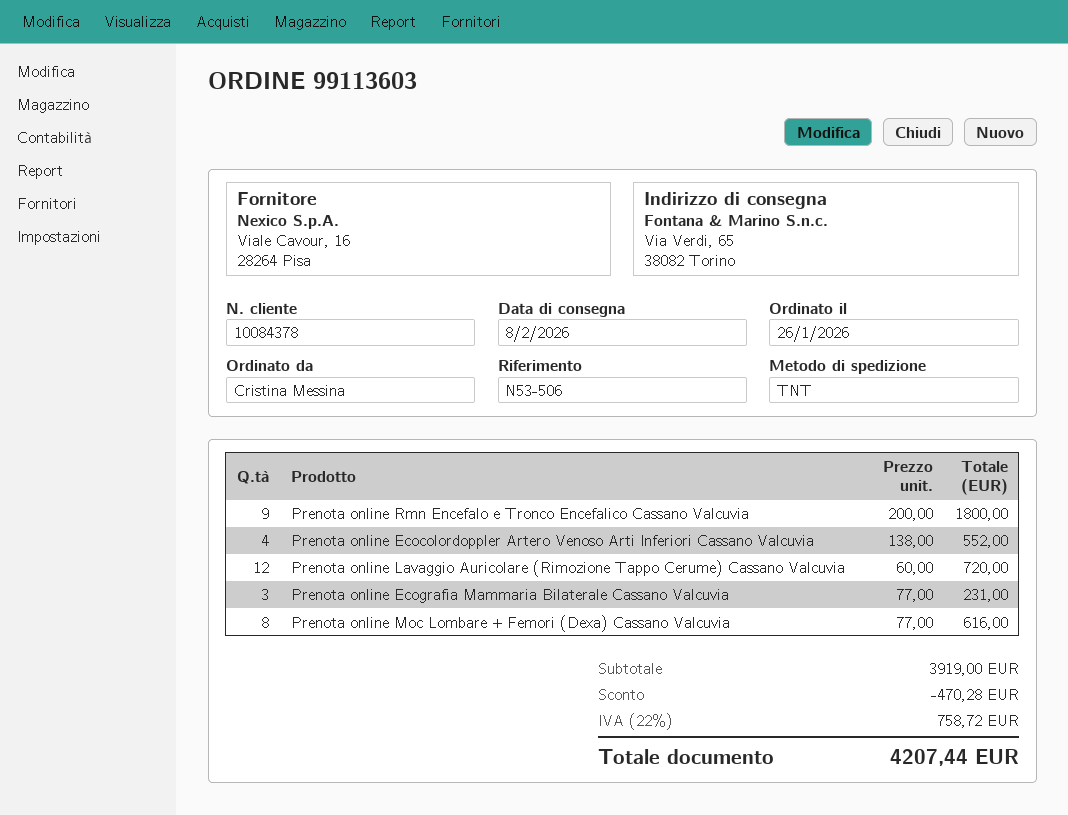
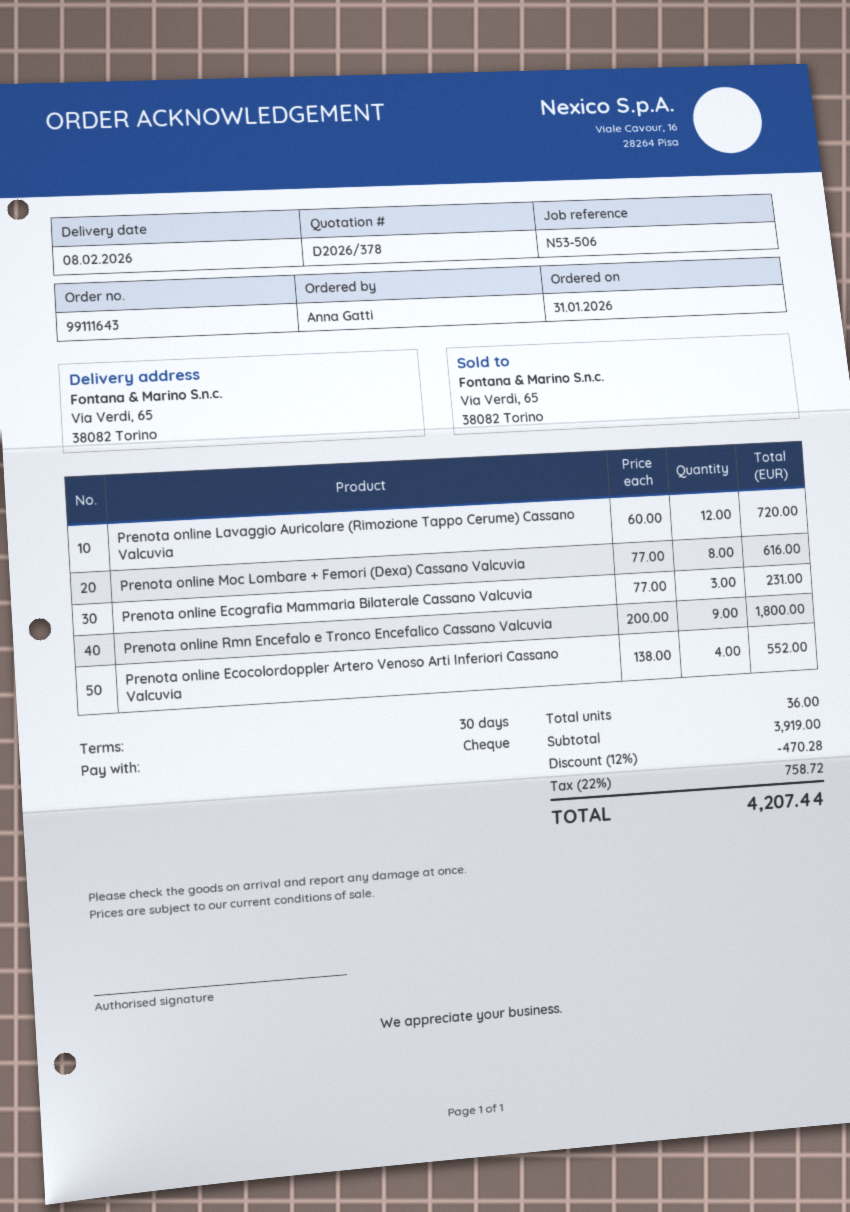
order number: 99113603 -> 99111643
order date: 2026-01-26 -> 2026-01-31
ordered by: Cristina Messina -> Anna Gatti

